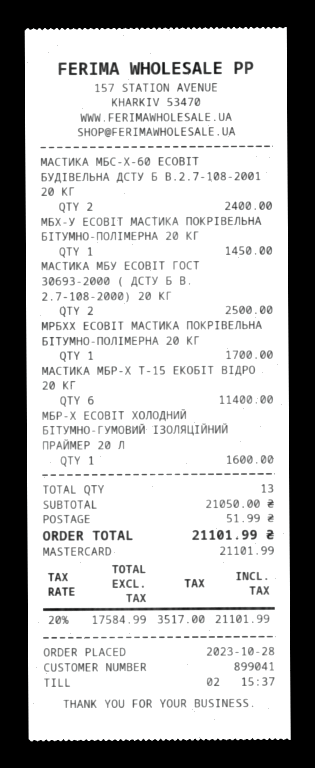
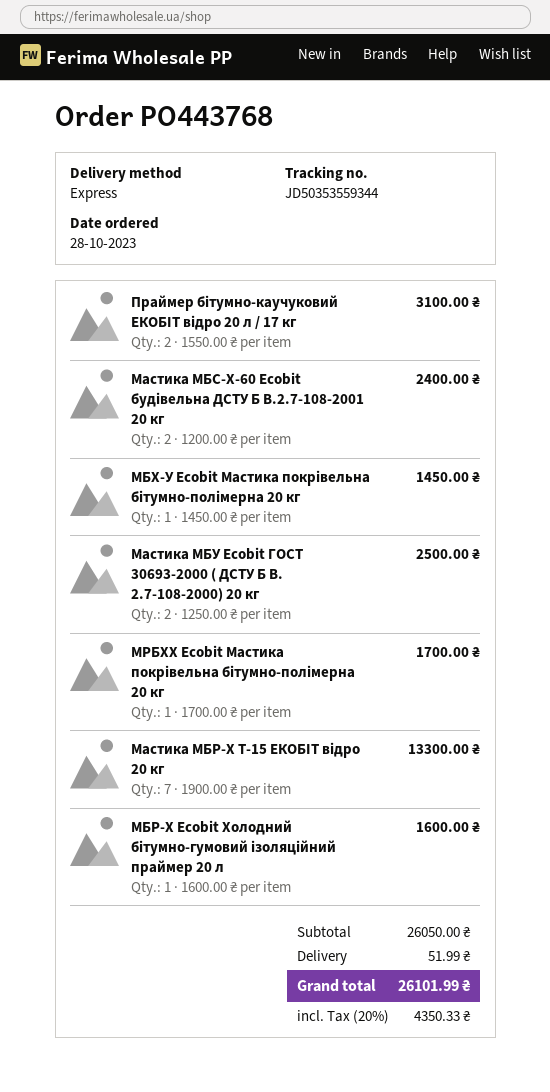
МАСТИКА МБР-Х Т-15 ЕКОБІТ ВIДРО 20 КГ: 6 for 11400.00 -> 7 for 13300.00
Праймер бітумно-каучуковий ЕКОБІТ вiдро 20 л / 17 кг: none -> 2 for 3100.00
subtotal: 21050.00 -> 26050.00
tax: 20% = 3517.00 -> 20% = 4350.33
total: 21101.99 -> 26101.99

